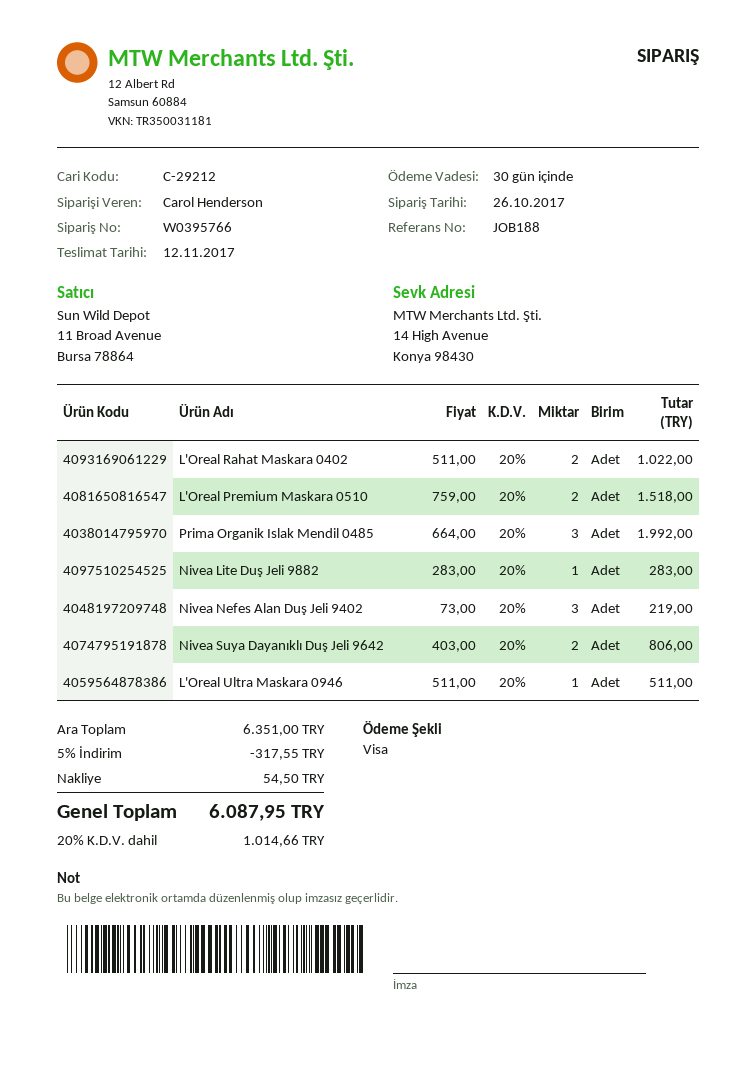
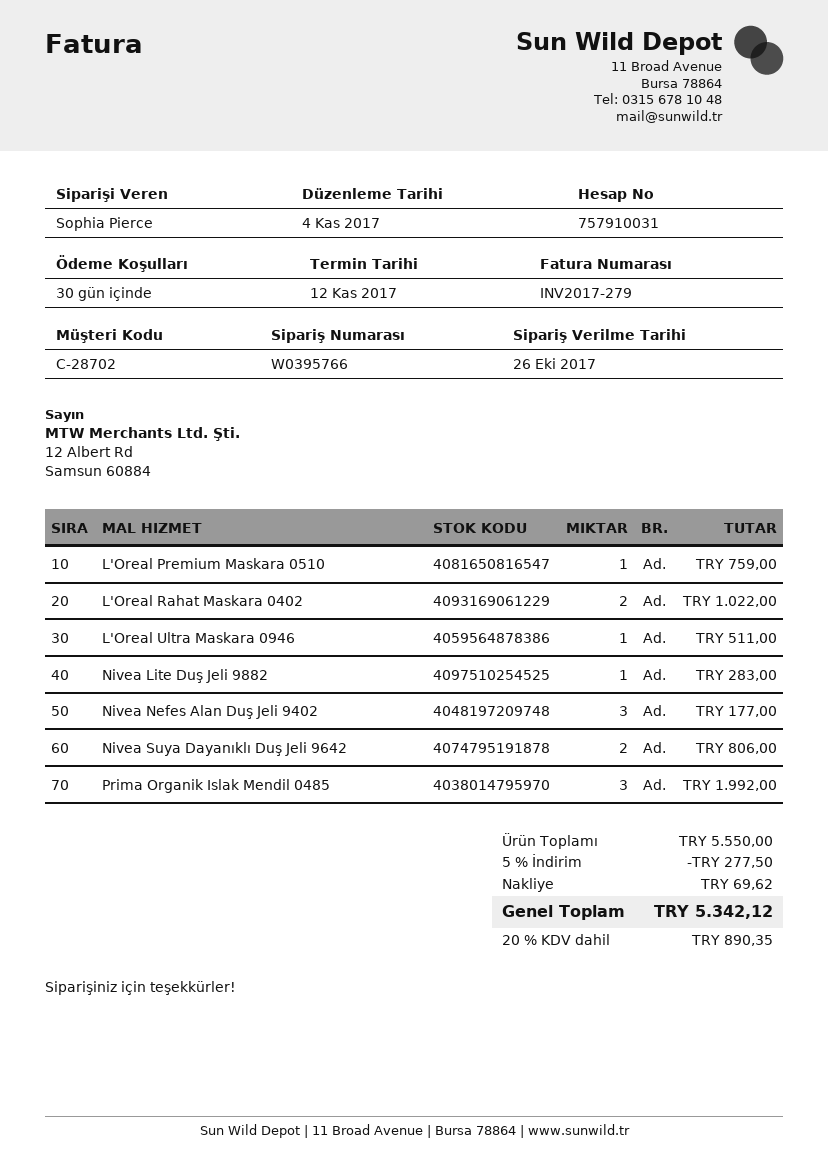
customer number: C-29212 -> C-28702
ordered by: Carol Henderson -> Sophia Pierce
L'Oreal Premium Maskara 0510: 2 for 1518.00 -> 1 for 759.00
Nivea Nefes Alan Duş Jeli 9402: 3 for 219.00 -> 3 for 177.00
subtotal: 6351.00 -> 5550.00
discount: 5% = 317.55 -> 5% = 277.50
shipping: 54.50 -> 69.62
tax: 20% = 1014.66 -> 20% = 890.35
total: 6087.95 -> 5342.12

